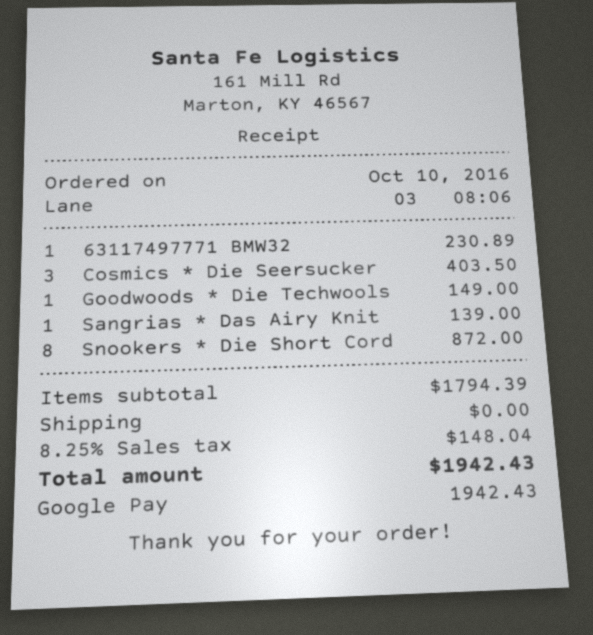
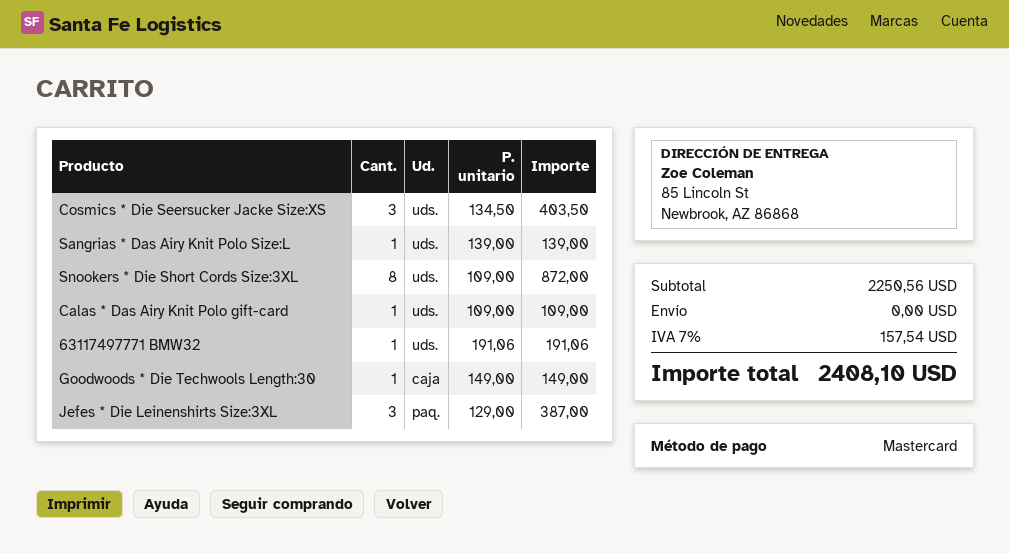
payment method: Google Pay -> Mastercard
63117497771 BMW32: 1 for 230.89 -> 1 for 191.06
Calas * Das Airy Knit Polo gift-card: none -> 1 for 109.00
Jefes * Die Leinenshirts Size:3XL: none -> 3 for 387.00
subtotal: 1794.39 -> 2250.56
tax: 8.25% = 148.04 -> 7% = 157.54
total: 1942.43 -> 2408.10

